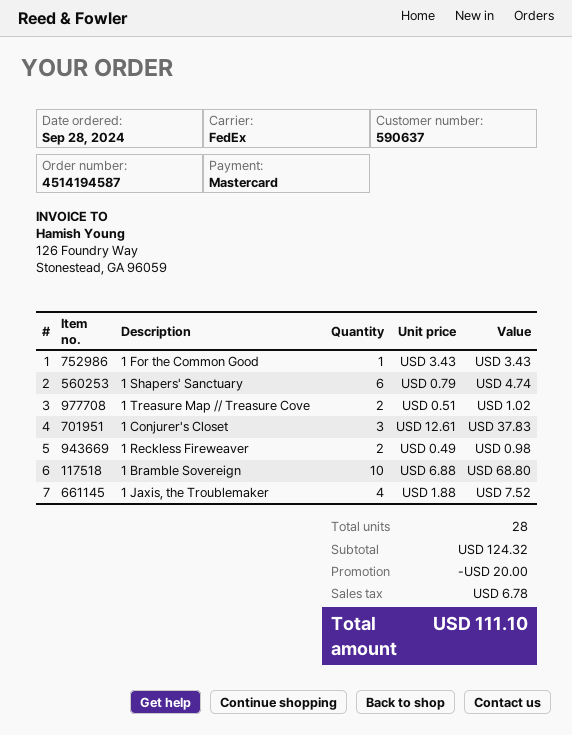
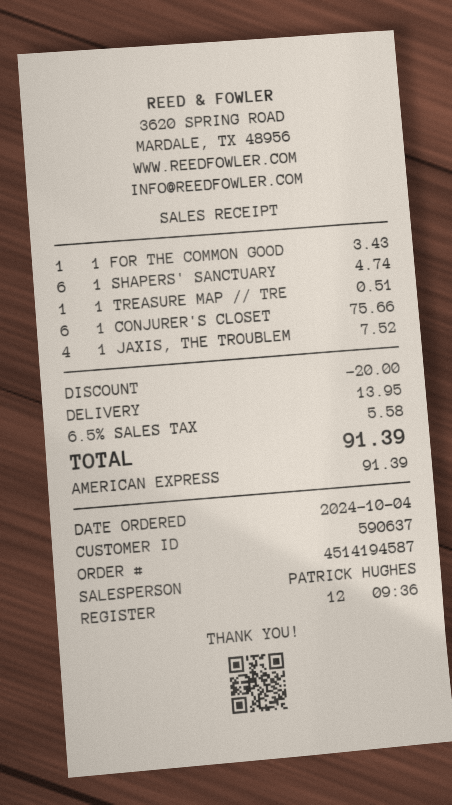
order date: 2024-09-28 -> 2024-10-04
payment method: Mastercard -> American Express
1 Treasure Map // Treasure Cove: 2 for 1.02 -> 1 for 0.51
1 Conjurer's Closet: 3 for 37.83 -> 6 for 75.66
1 Reckless Fireweaver: 2 for 0.98 -> none
1 Bramble Sovereign: 10 for 68.80 -> none
shipping: none -> 13.95
tax: 6.78 -> 5.58
total: 111.10 -> 91.39

